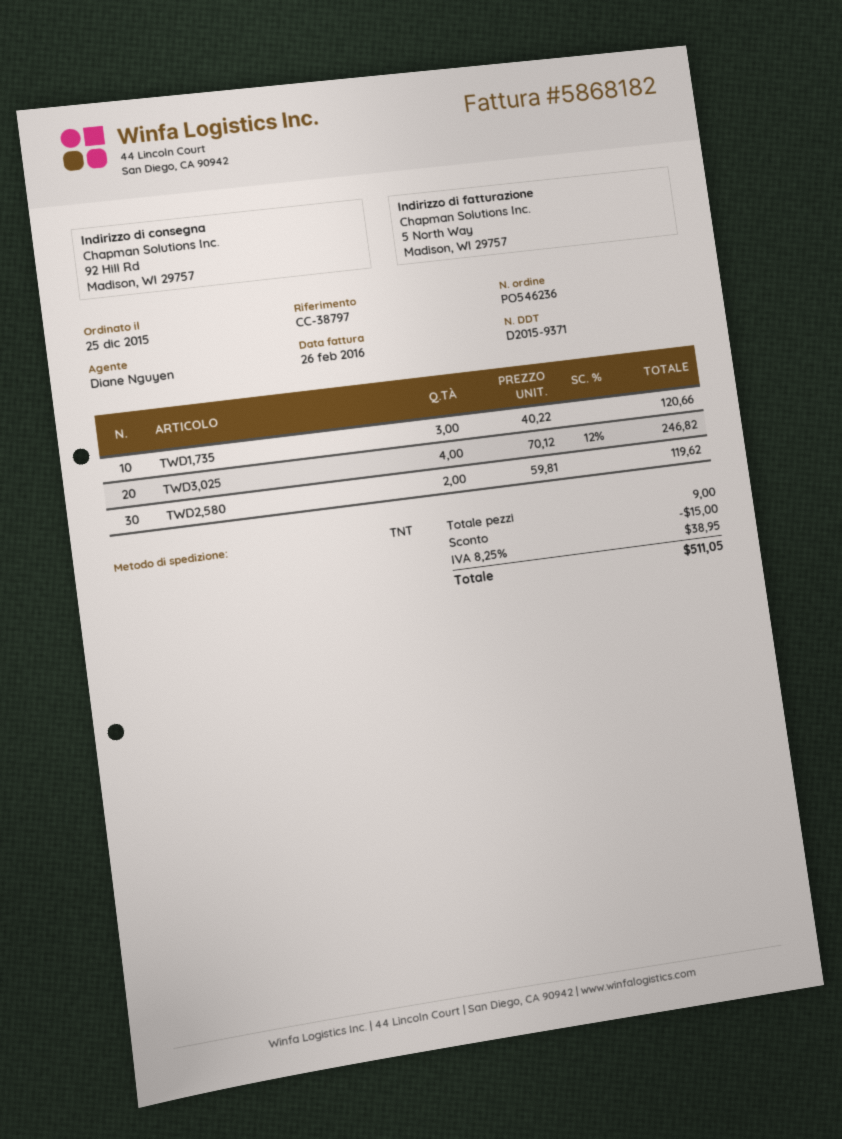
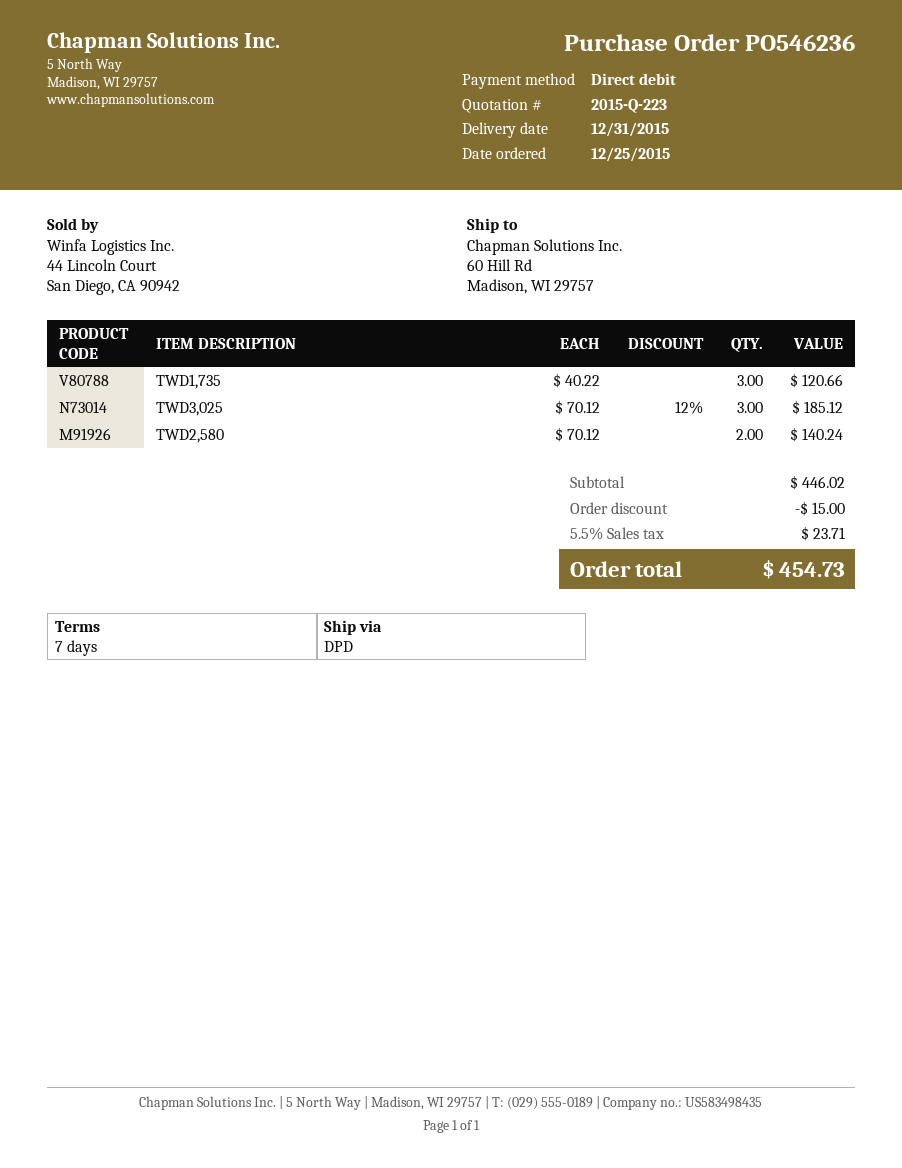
shipping method: TNT -> DPD
ship to: 92 Hill Rd, Madison, WI 29757 -> 60 Hill Rd, Madison, WI 29757
TWD3,025: 4 x 70.12 - 12% = 246.82 -> 3 x 70.12 - 12% = 185.12
TWD2,580: 2 x 59.81 = 119.62 -> 2 x 70.12 = 140.24
tax: 8.25% = 38.95 -> 5.5% = 23.71
total: 511.05 -> 454.73

